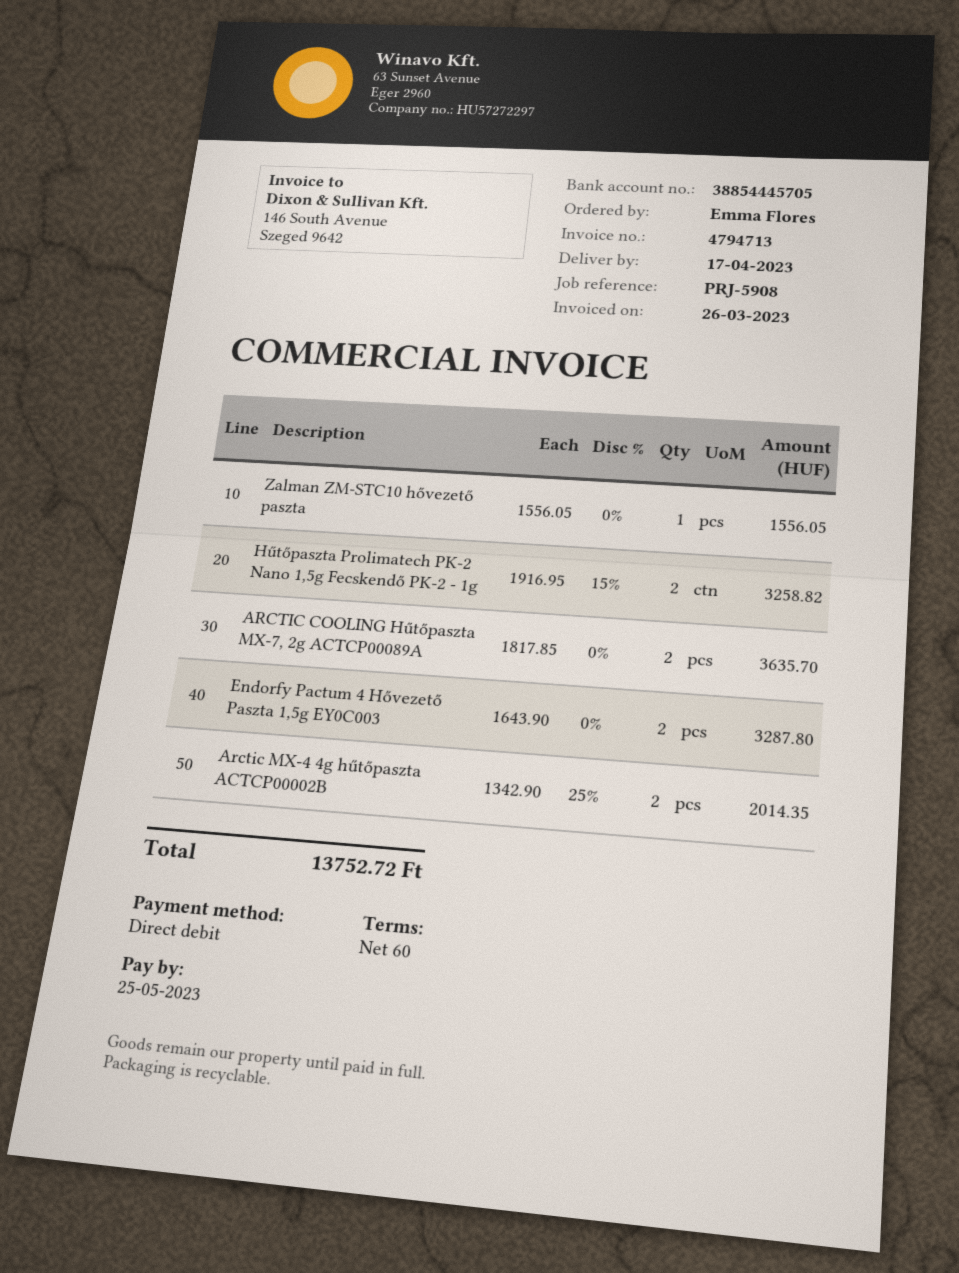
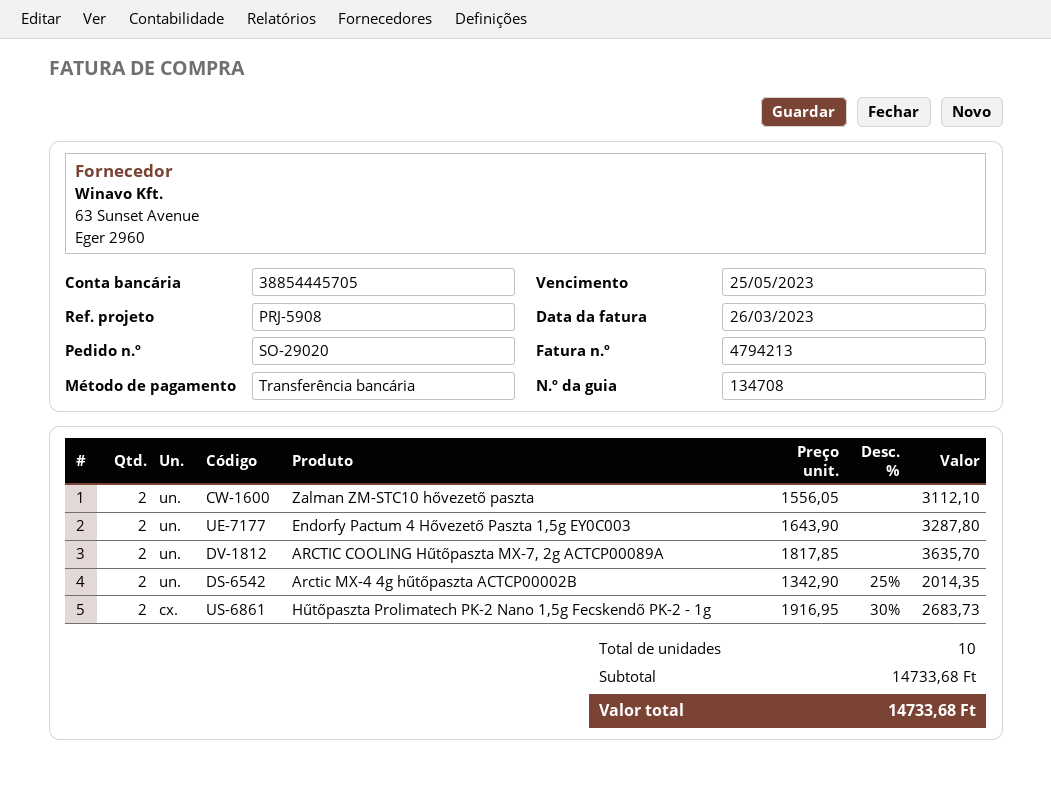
invoice number: 4794713 -> 4794213
payment method: direct debit -> bank transfer
Zalman ZM-STC10 hővezető paszta: 1 x 1556.05 = 1556.05 -> 2 x 1556.05 = 3112.10
Hűtőpaszta Prolimatech PK-2 Nano 1,5g Fecskendő PK-2 - 1g: 2 x 1916.95 - 15% = 3258.82 -> 2 x 1916.95 - 30% = 2683.73
total: 13752.72 -> 14733.68

